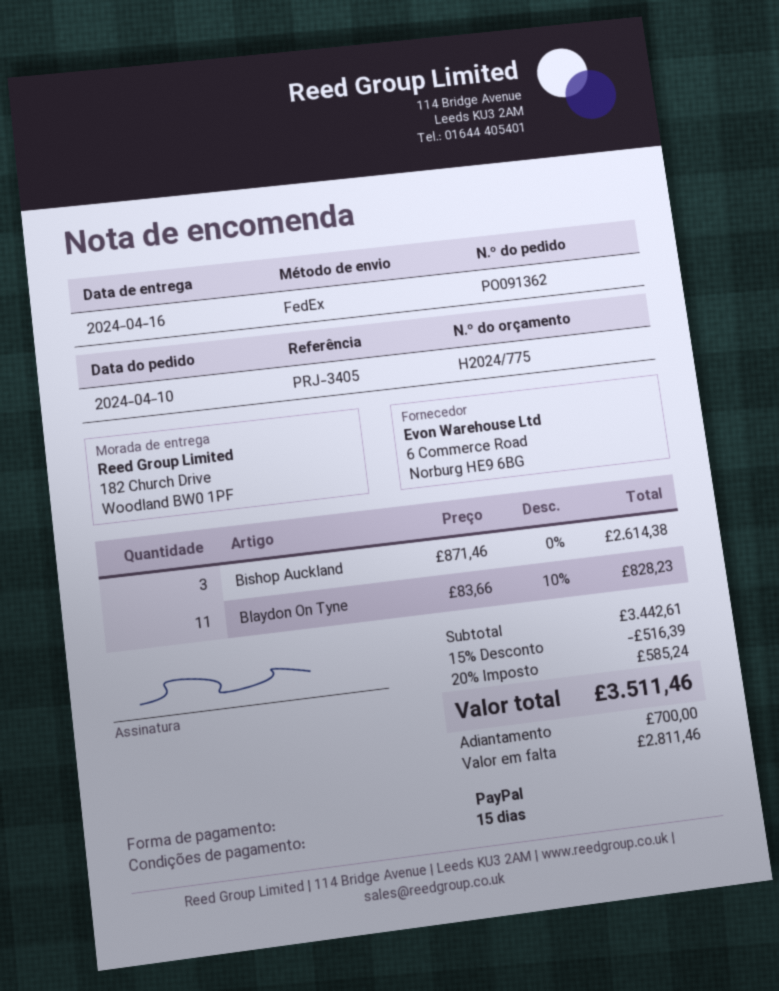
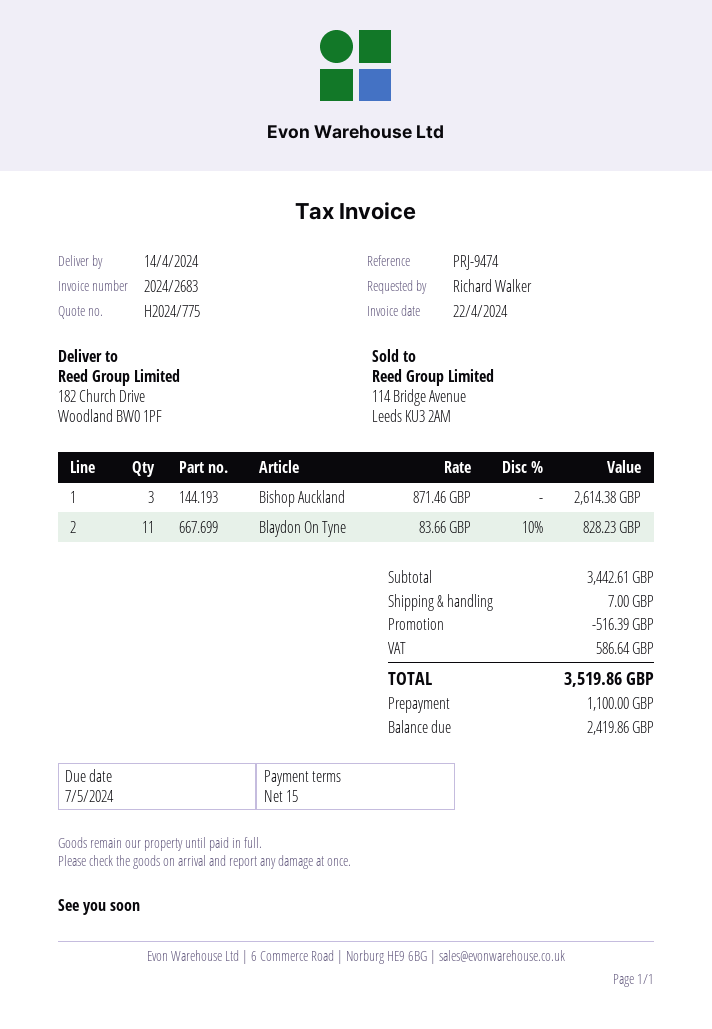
delivery date: 2024-04-16 -> 2024-04-14
reference: PRJ-3405 -> PRJ-9474
shipping: none -> 7.00
tax: 585.24 -> 586.64
total: 3511.46 -> 3519.86
deposit: 700.00 -> 1100.00
balance: 2811.46 -> 2419.86

